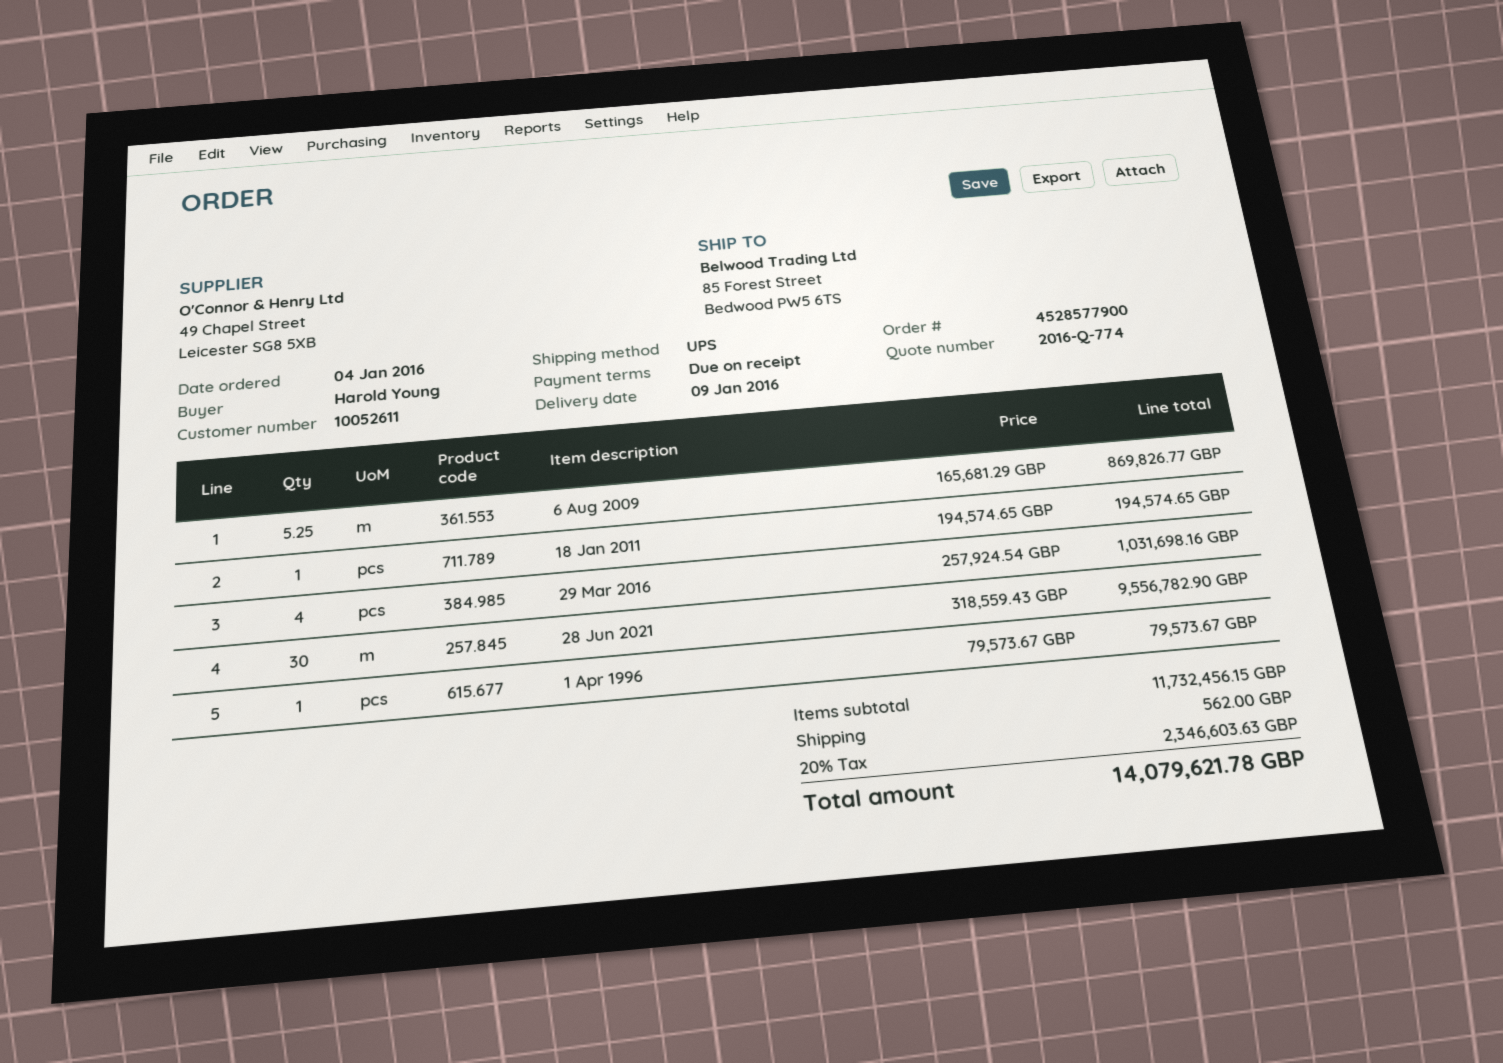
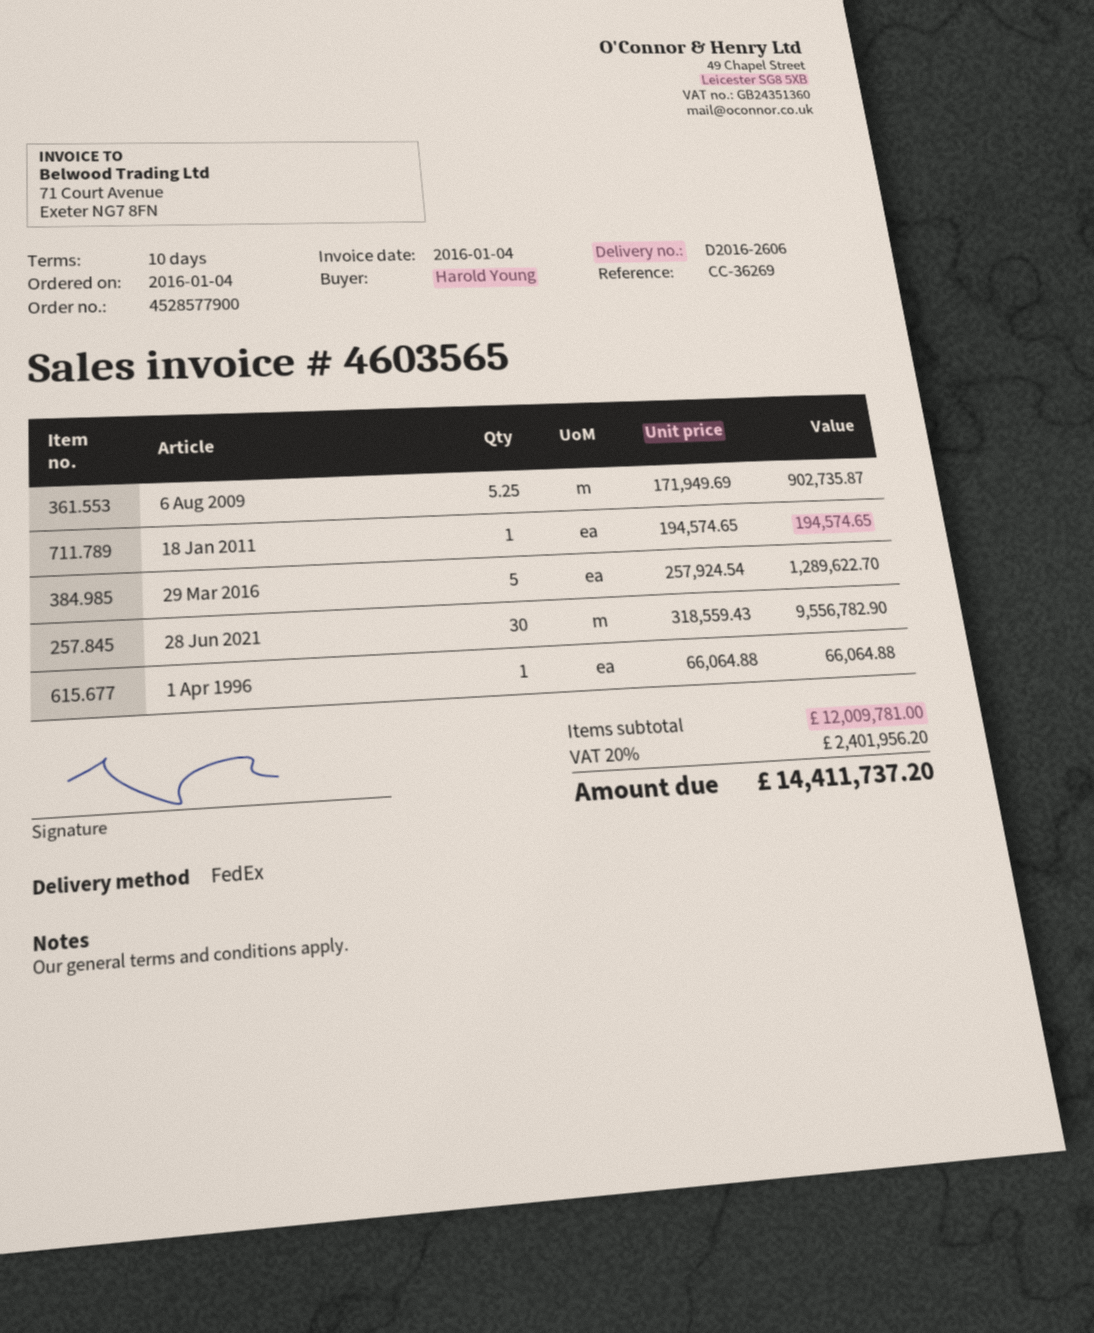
payment terms: on receipt -> 10 days
shipping method: UPS -> FedEx
6 Aug 2009: 5.25 x 165681.29 = 869826.77 -> 5.25 x 171949.69 = 902735.87
29 Mar 2016: 4 x 257924.54 = 1031698.16 -> 5 x 257924.54 = 1289622.70
1 Apr 1996: 1 x 79573.67 = 79573.67 -> 1 x 66064.88 = 66064.88
subtotal: 11732456.15 -> 12009781.00
shipping: 562.00 -> none
tax: 20% = 2346603.63 -> 20% = 2401956.20
total: 14079621.78 -> 14411737.20

